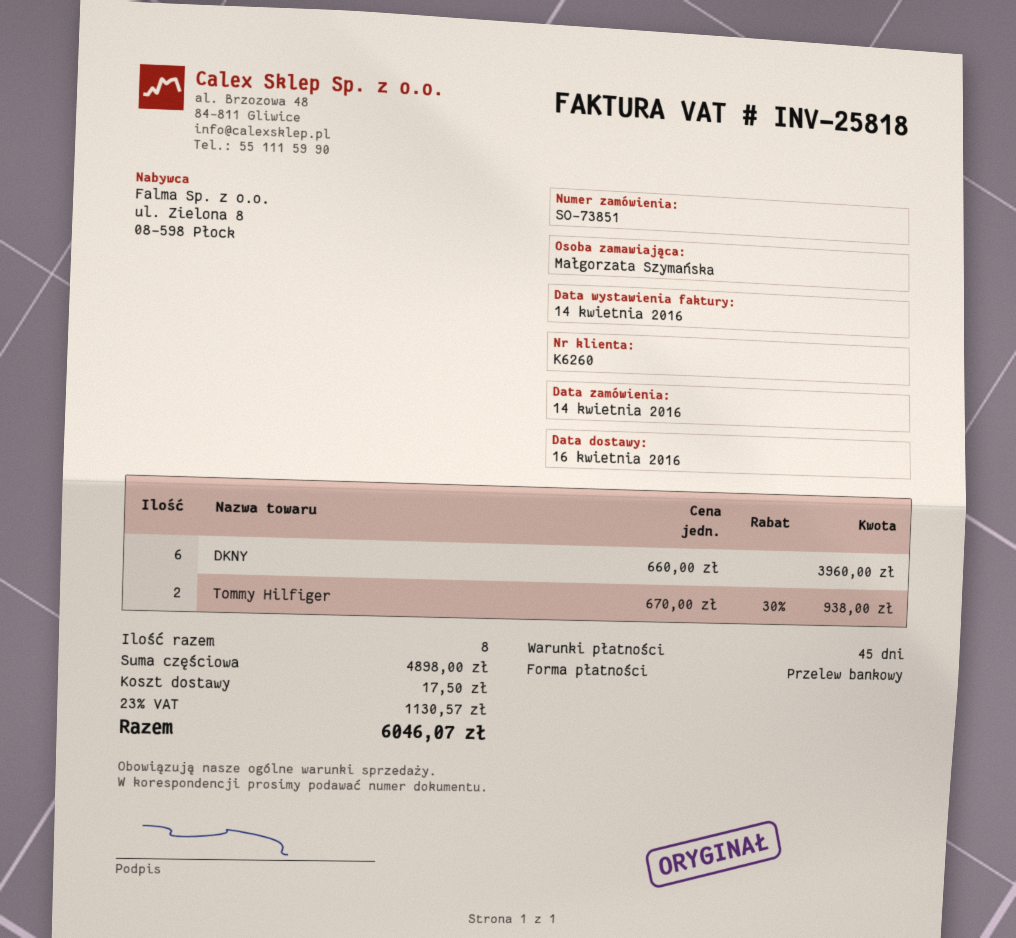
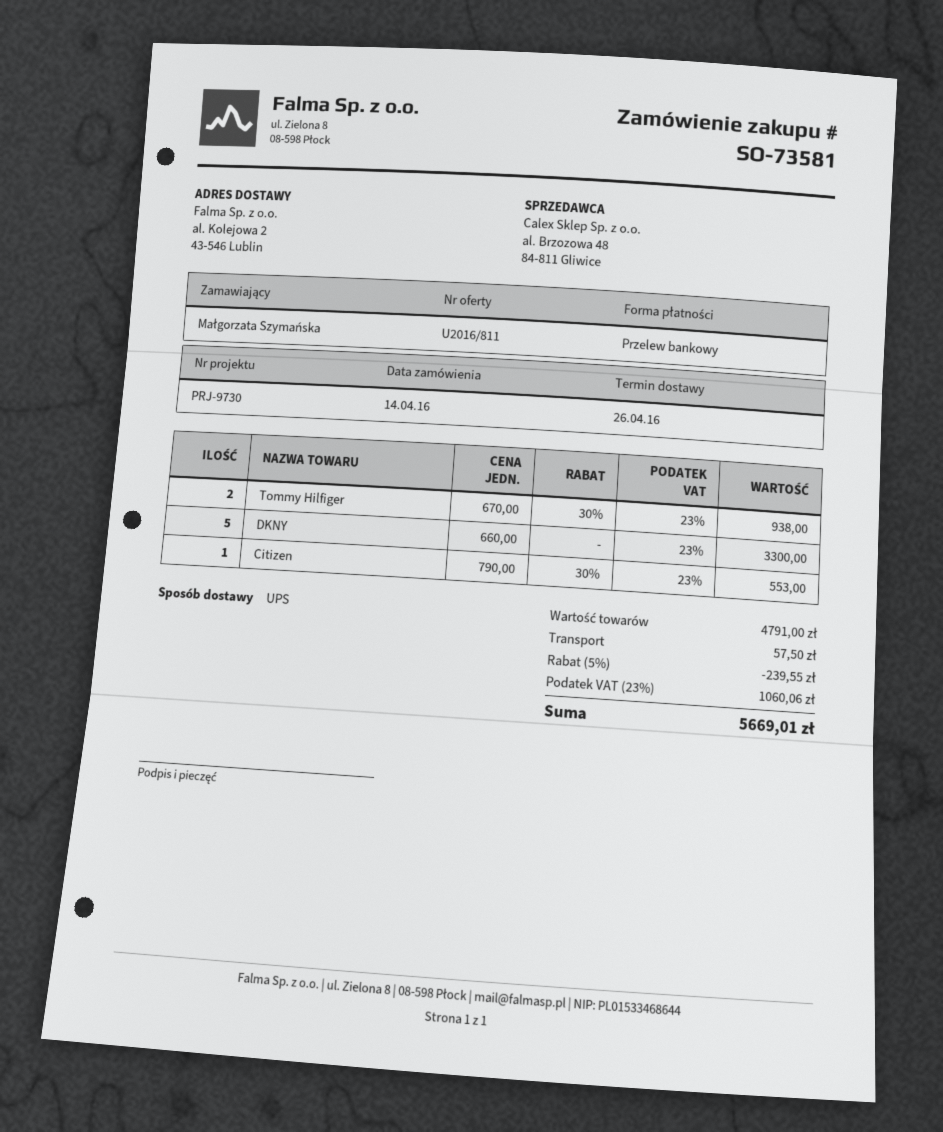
order number: SO-73851 -> SO-73581
delivery date: 2016-04-16 -> 2016-04-26
DKNY: 6 x 660.00 = 3960.00 -> 5 x 660.00 = 3300.00
Citizen: none -> 1 x 790.00 - 30% = 553.00
subtotal: 4898.00 -> 4791.00
discount: none -> 5% = 239.55
shipping: 17.50 -> 57.50
tax: 23% = 1130.57 -> 23% = 1060.06
total: 6046.07 -> 5669.01

